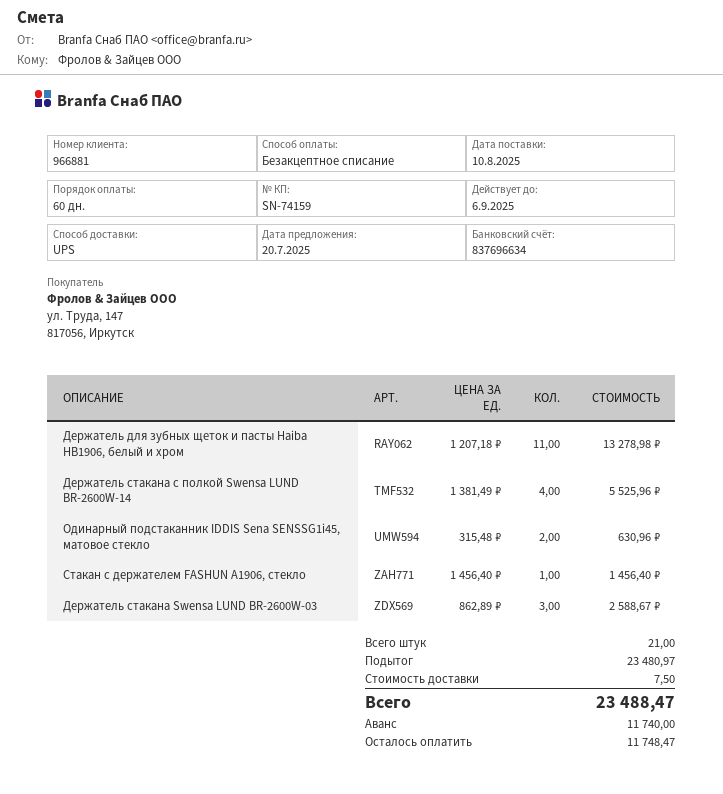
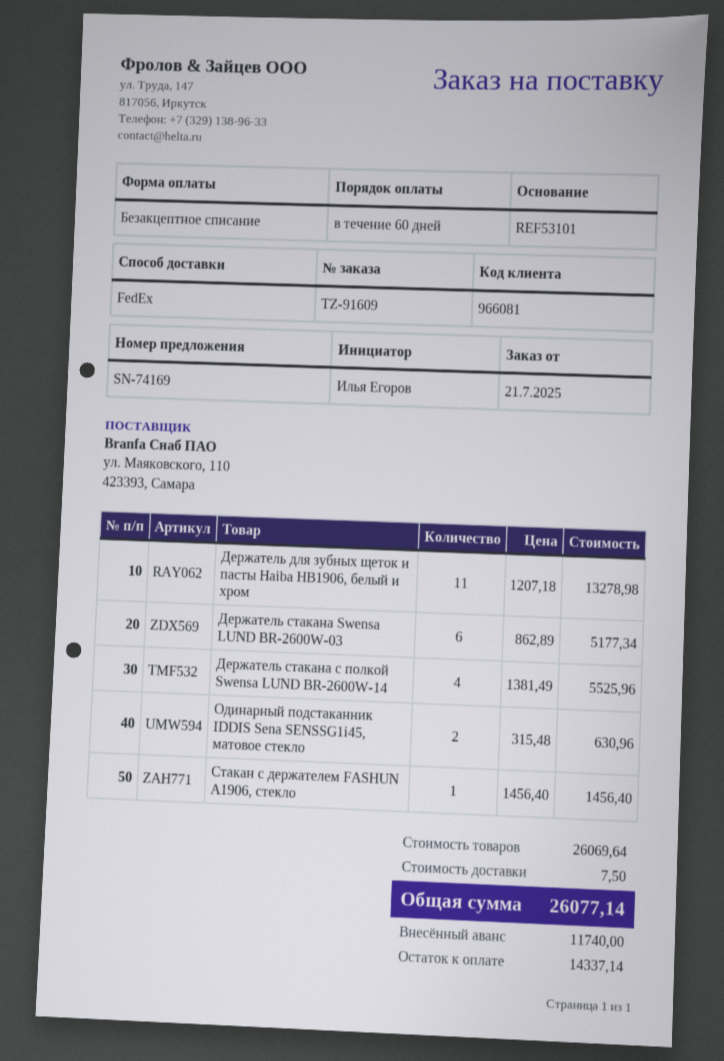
quote number: SN-74159 -> SN-74169
customer number: 966881 -> 966081
shipping method: UPS -> FedEx
Держатель стакана Swensa LUND BR-2600W-03: 3 x 862.89 = 2588.67 -> 6 x 862.89 = 5177.34
subtotal: 23480.97 -> 26069.64
total: 23488.47 -> 26077.14
balance: 11748.47 -> 14337.14

